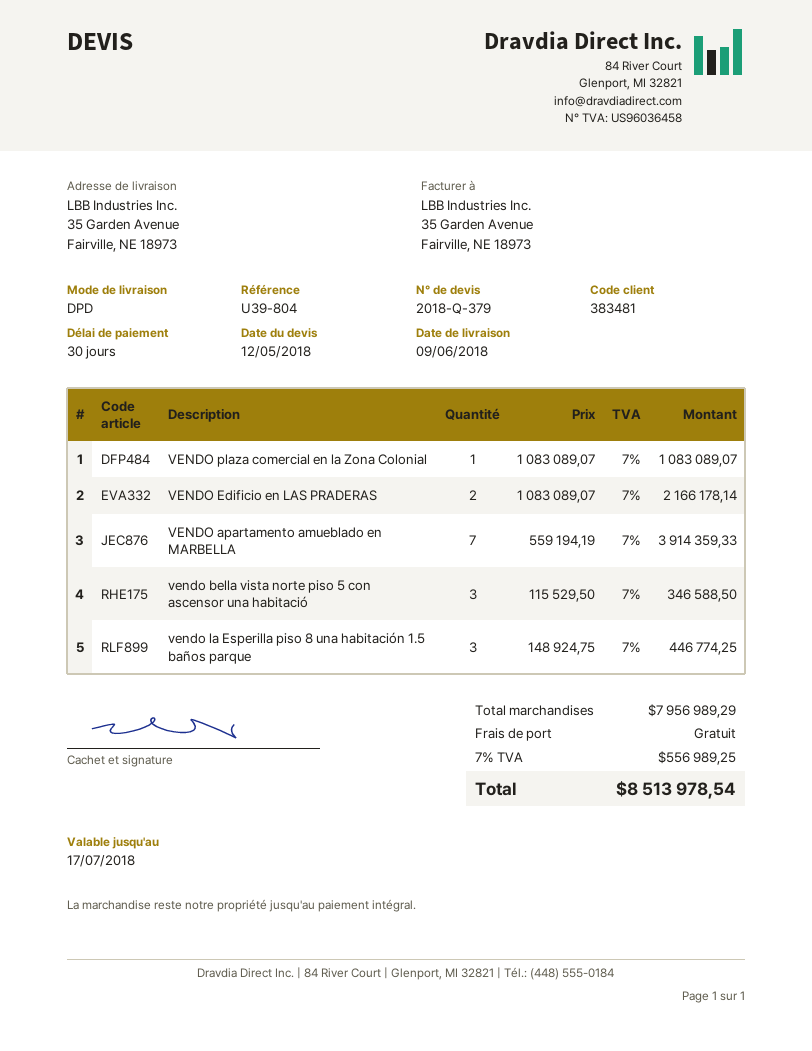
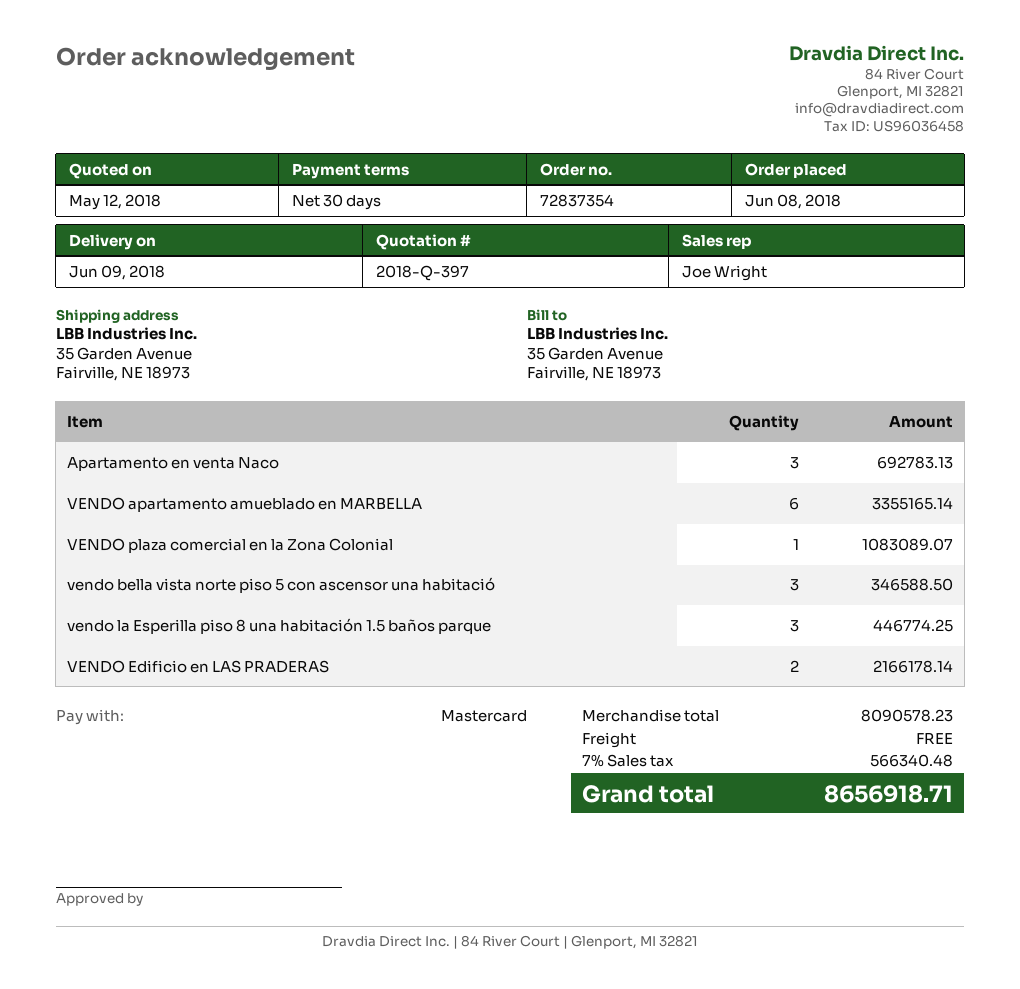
quote number: 2018-Q-379 -> 2018-Q-397
VENDO apartamento amueblado en MARBELLA: 7 for 3914359.33 -> 6 for 3355165.14
Apartamento en venta Naco: none -> 3 for 692783.13
subtotal: 7956989.29 -> 8090578.23
tax: 7% = 556989.25 -> 7% = 566340.48
total: 8513978.54 -> 8656918.71

